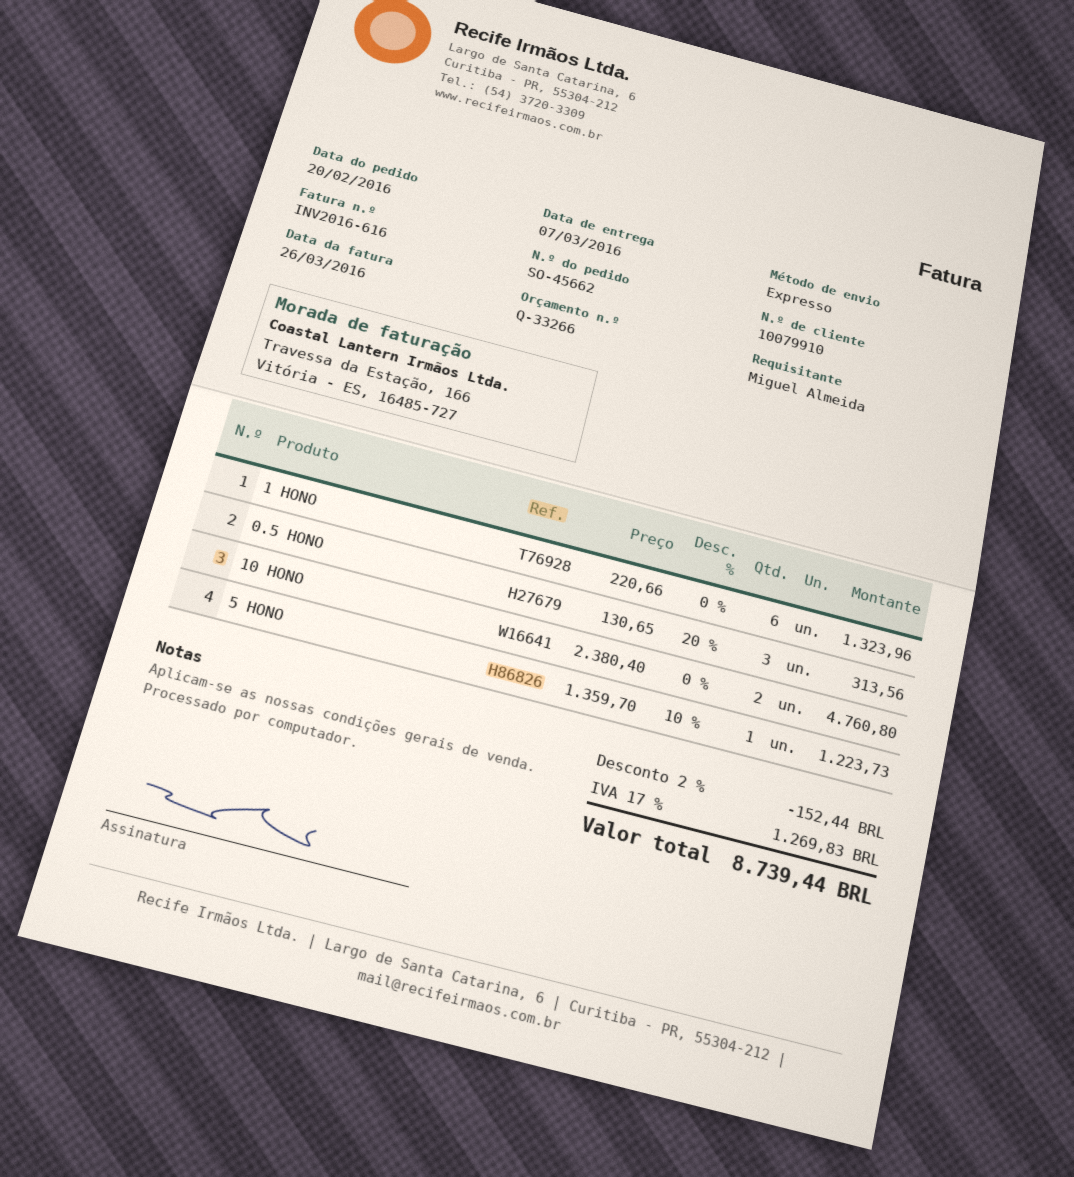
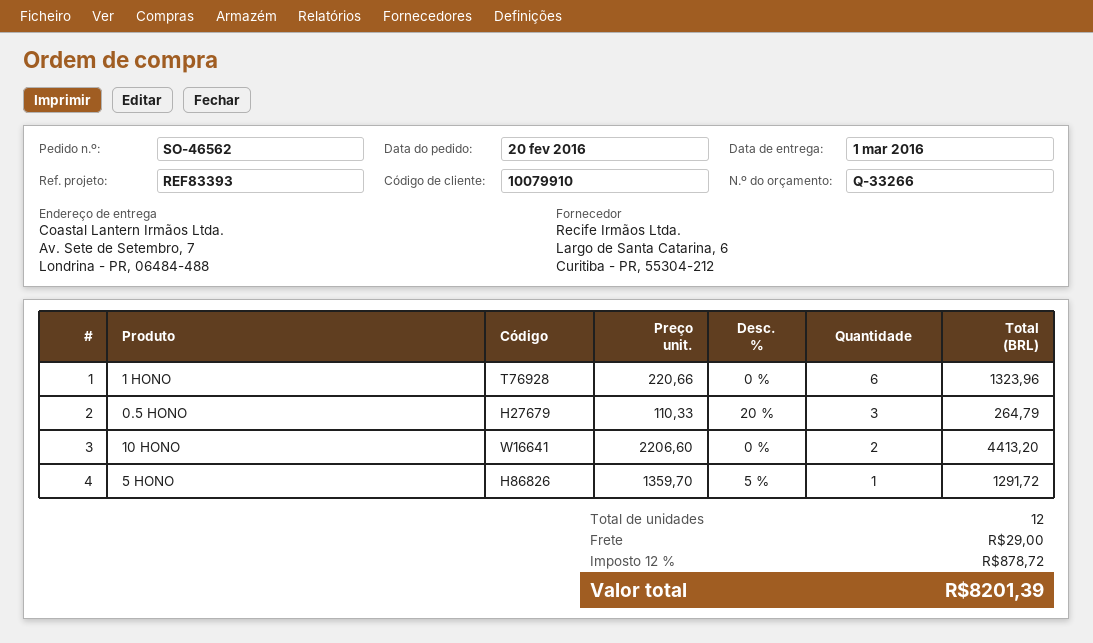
order number: SO-45662 -> SO-46562
delivery date: 2016-03-07 -> 2016-03-01
0.5 HONO: 3 x 130.65 - 20% = 313.56 -> 3 x 110.33 - 20% = 264.79
10 HONO: 2 x 2380.40 = 4760.80 -> 2 x 2206.60 = 4413.20
5 HONO: 1 x 1359.70 - 10% = 1223.73 -> 1 x 1359.70 - 5% = 1291.72
discount: 2% = 152.44 -> none
shipping: none -> 29.00
tax: 17% = 1269.83 -> 12% = 878.72
total: 8739.44 -> 8201.39

